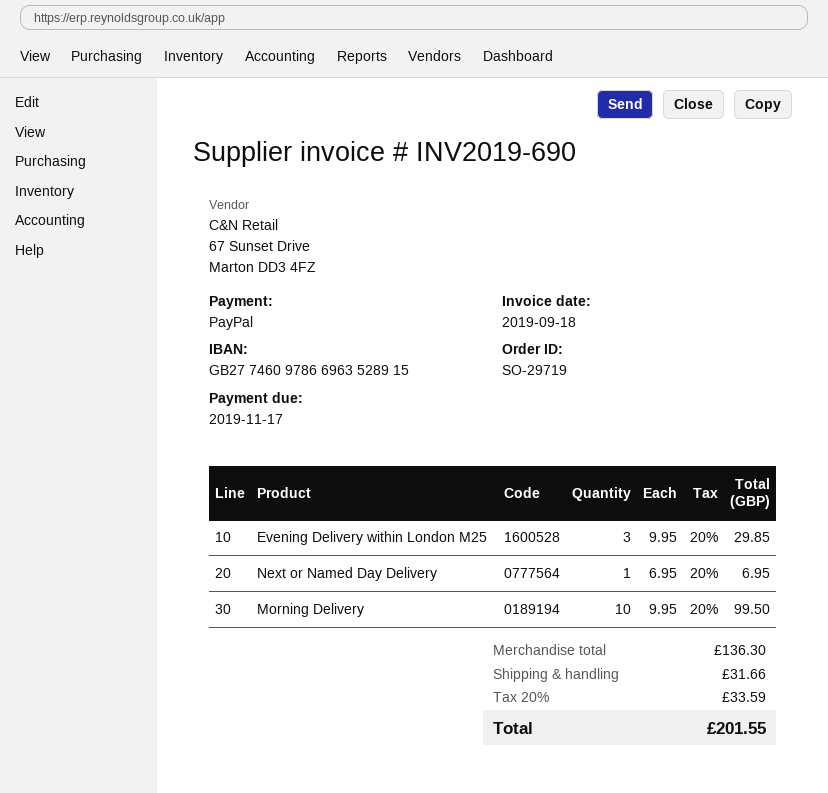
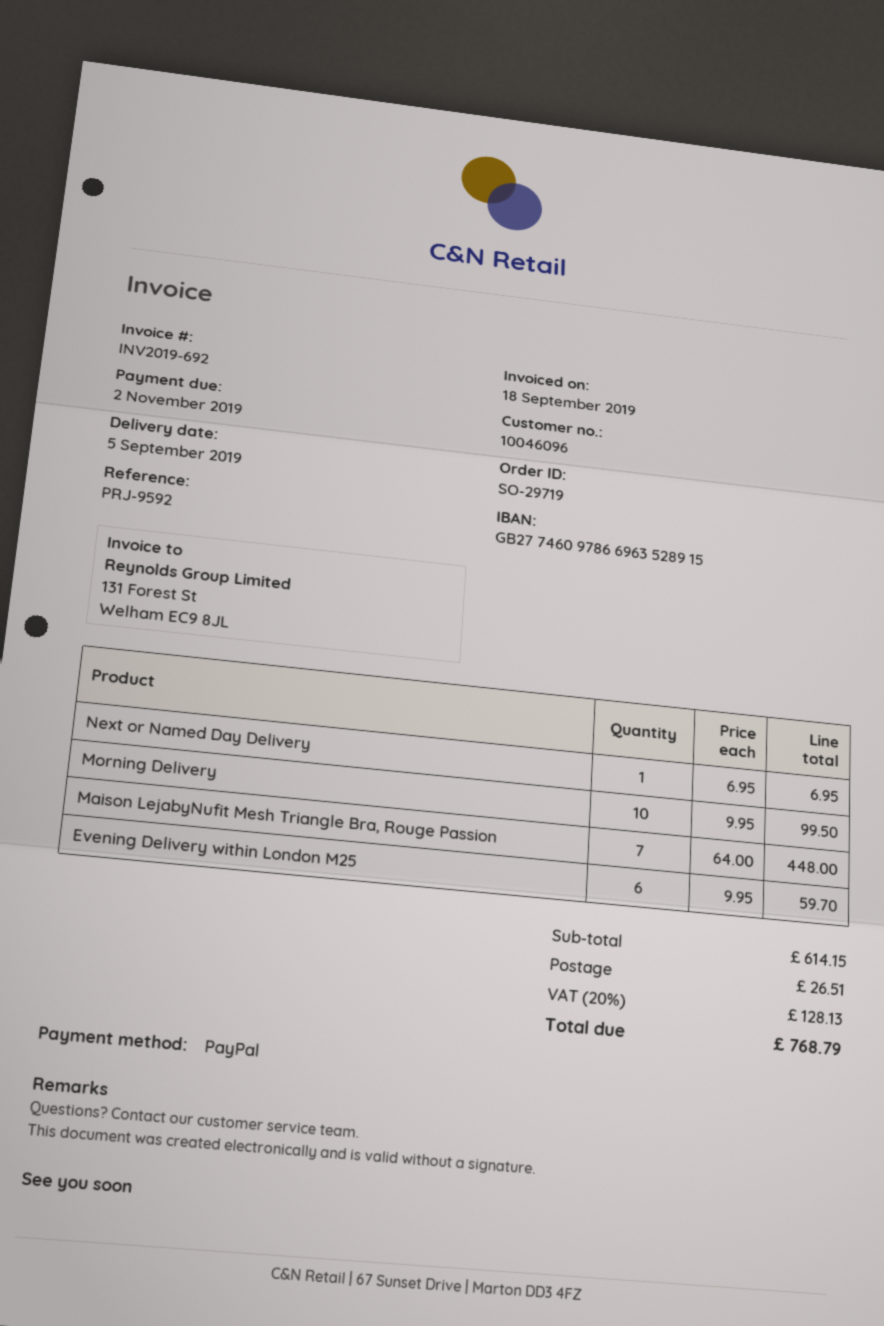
invoice number: INV2019-690 -> INV2019-692
due date: 2019-11-17 -> 2019-11-02
Evening Delivery within London M25: 3 x 9.95 = 29.85 -> 6 x 9.95 = 59.70
Maison LejabyNufit Mesh Triangle Bra, Rouge Passion: none -> 7 x 64.00 = 448.00
subtotal: 136.30 -> 614.15
shipping: 31.66 -> 26.51
tax: 20% = 33.59 -> 20% = 128.13
total: 201.55 -> 768.79

